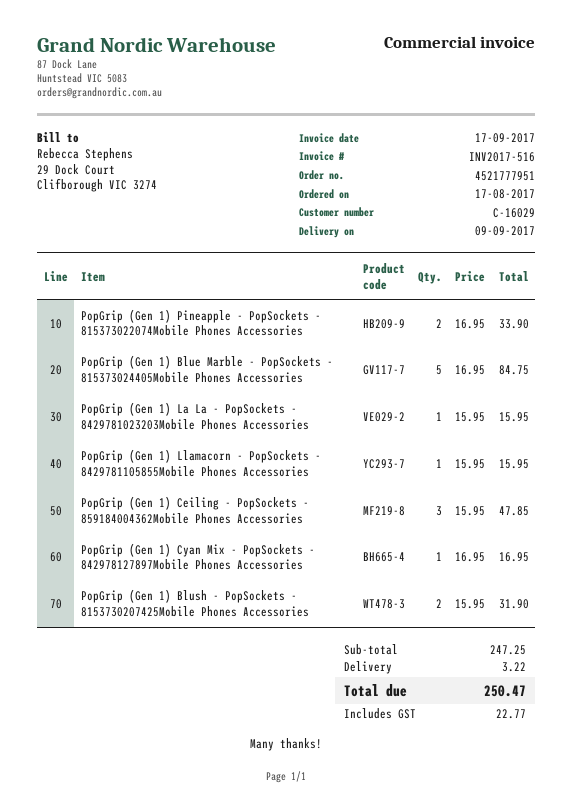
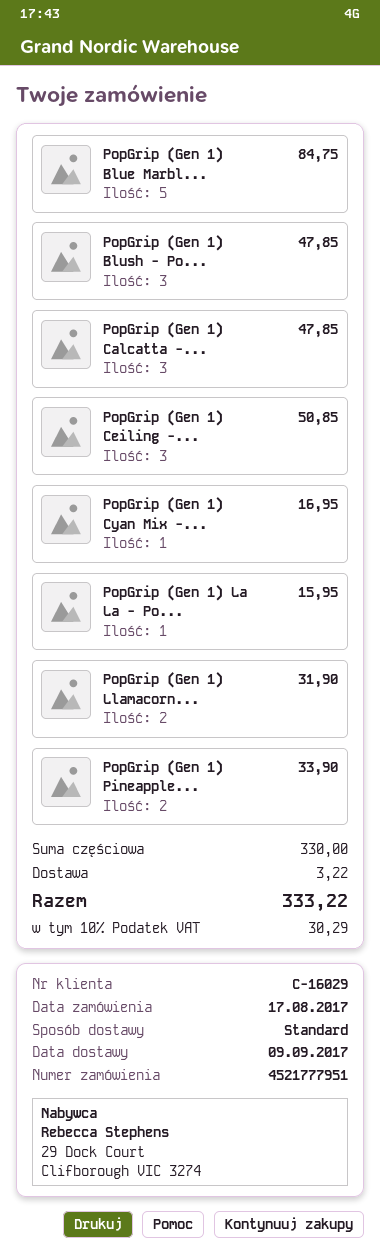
PopGrip (Gen 1) Llamacorn - PopSockets - 8429781105855Mobile Phones Accessories: 1 for 15.95 -> 2 for 31.90
PopGrip (Gen 1) Ceiling - PopSockets - 859184004362Mobile Phones Accessories: 3 for 47.85 -> 3 for 50.85
PopGrip (Gen 1) Blush - PopSockets - 8153730207425Mobile Phones Accessories: 2 for 31.90 -> 3 for 47.85
PopGrip (Gen 1) Calcatta -...: none -> 3 for 47.85
subtotal: 247.25 -> 330.00
tax: 22.77 -> 30.29
total: 250.47 -> 333.22

